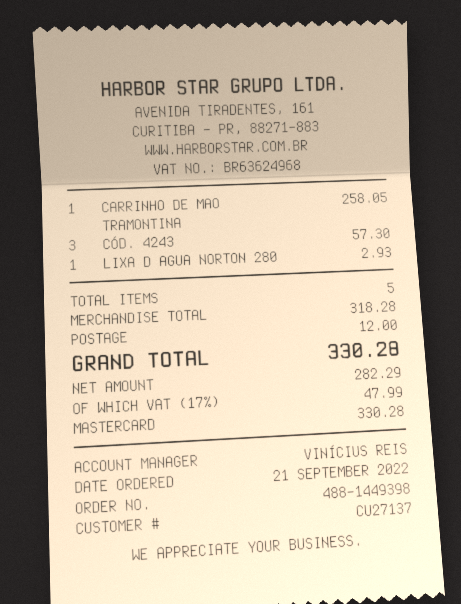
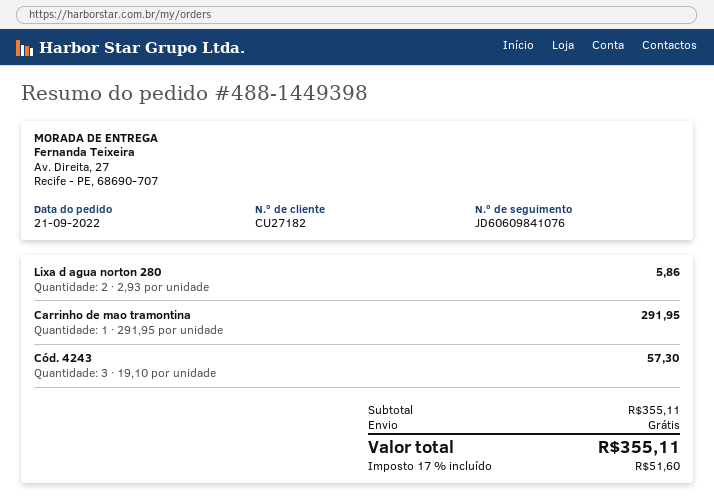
customer number: CU27137 -> CU27182
CARRINHO DE MAO TRAMONTINA: 1 for 258.05 -> 1 for 291.95
LIXA D AGUA NORTON 280: 1 for 2.93 -> 2 for 5.86
subtotal: 318.28 -> 355.11
shipping: 12.00 -> 0.00
tax: 17% = 47.99 -> 17% = 51.60
total: 330.28 -> 355.11

